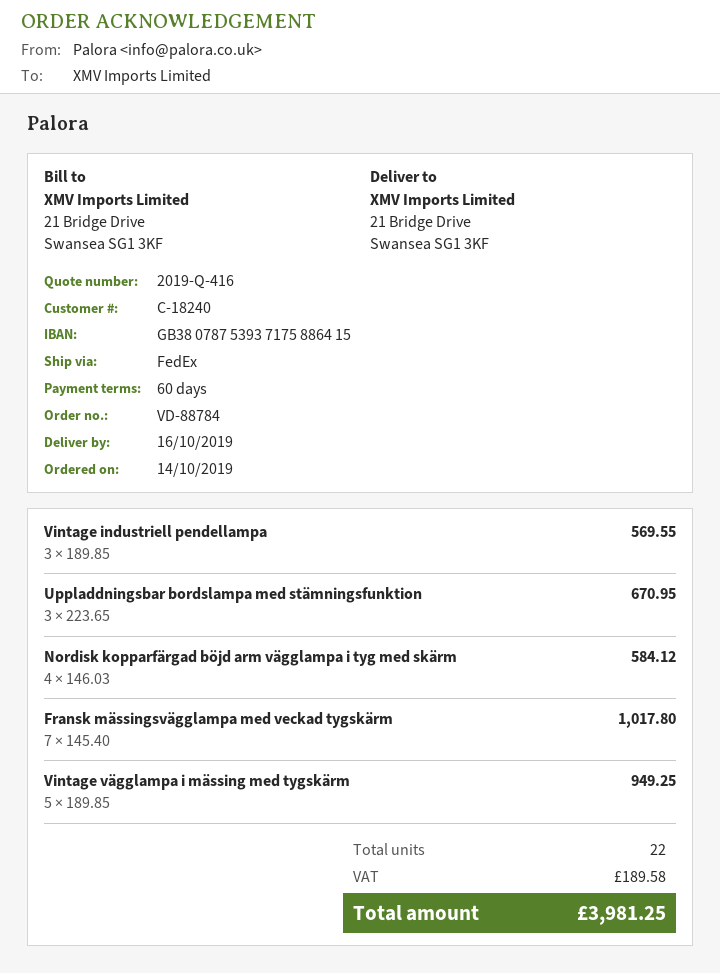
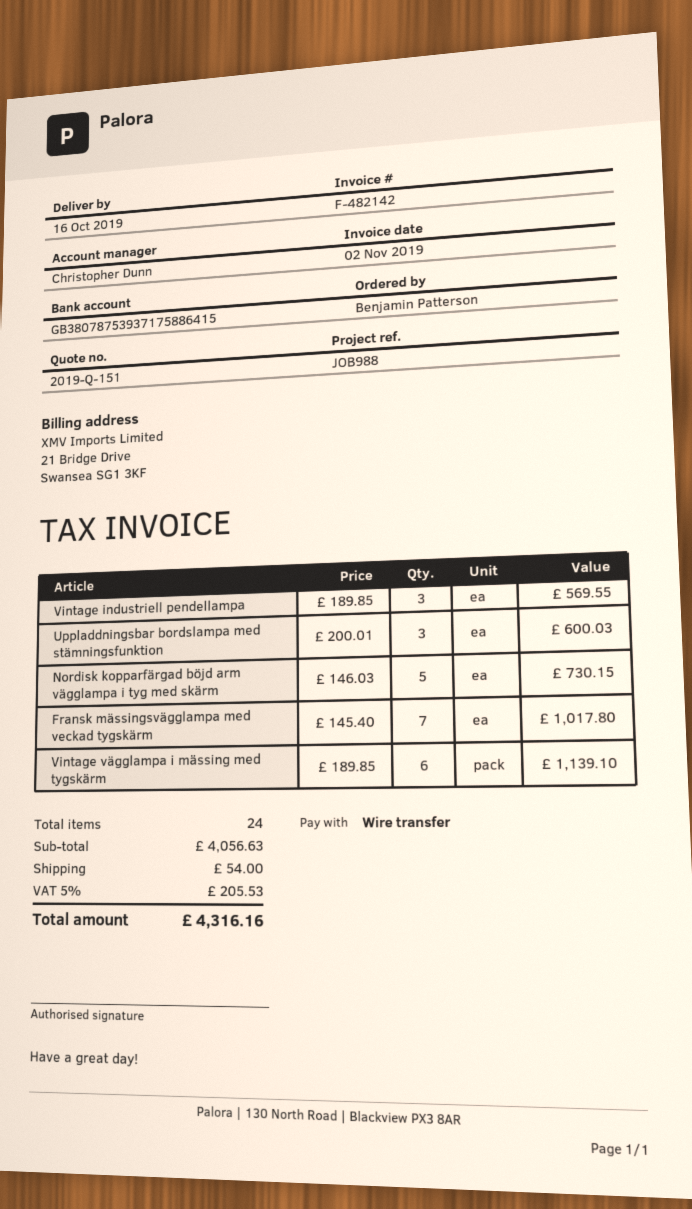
quote number: 2019-Q-416 -> 2019-Q-151
Uppladdningsbar bordslampa med stämningsfunktion: 3 x 223.65 = 670.95 -> 3 x 200.01 = 600.03
Nordisk kopparfärgad böjd arm vägglampa i tyg med skärm: 4 x 146.03 = 584.12 -> 5 x 146.03 = 730.15
Vintage vägglampa i mässing med tygskärm: 5 x 189.85 = 949.25 -> 6 x 189.85 = 1139.10
total quantity: 22 -> 24
shipping: none -> 54.00
tax: 189.58 -> 205.53
total: 3981.25 -> 4316.16

